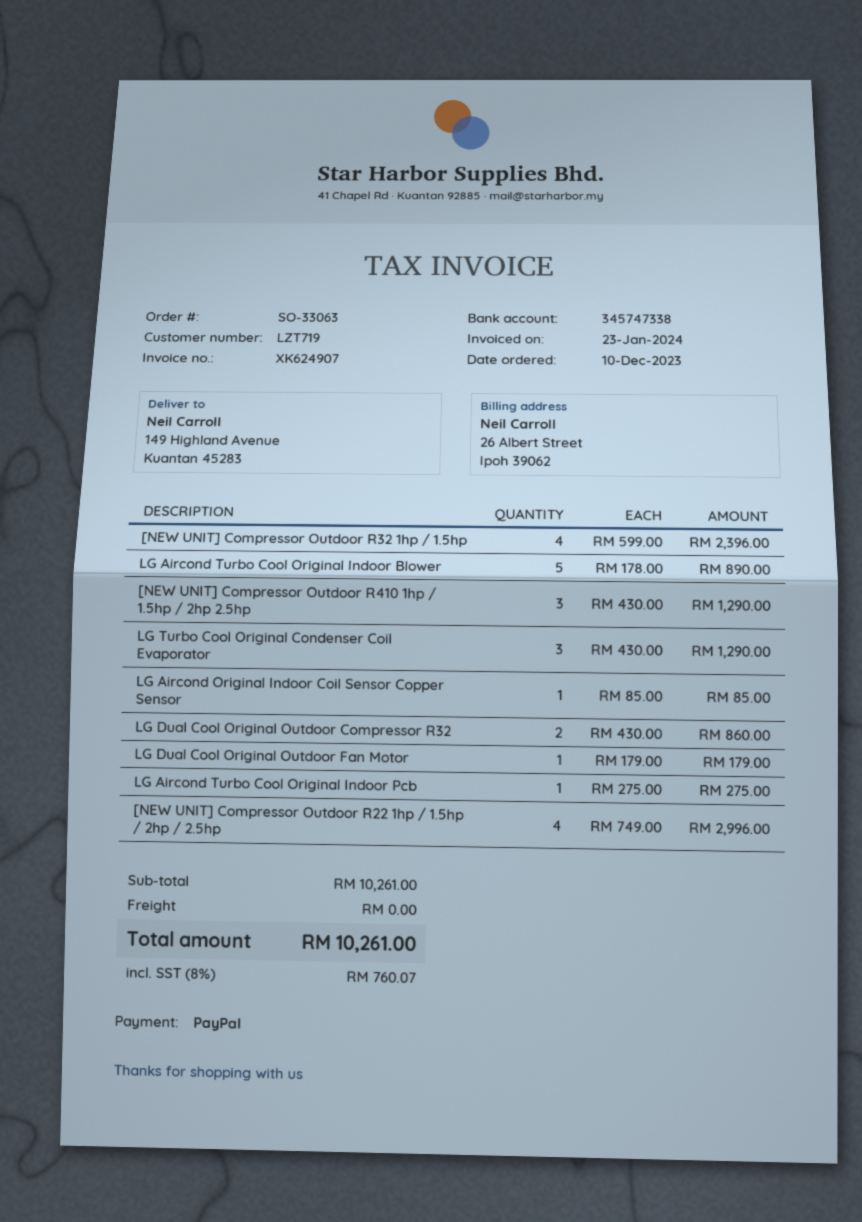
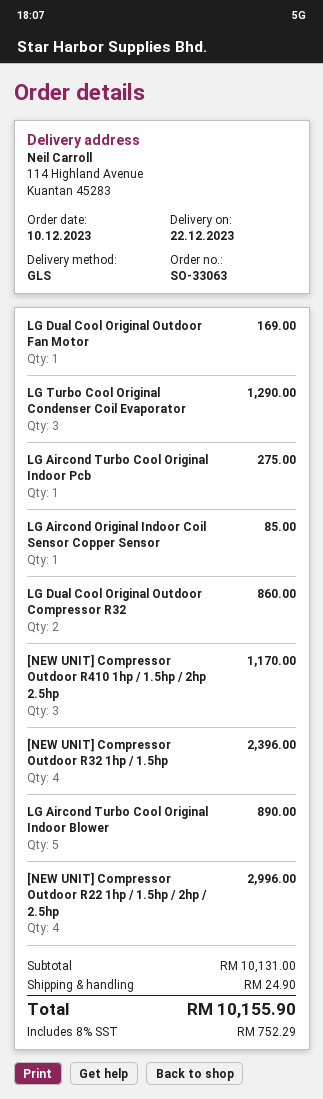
ship to: 149 Highland Avenue, Kuantan 45283 -> 114 Highland Avenue, Kuantan 45283
[NEW UNIT] Compressor Outdoor R410 1hp / 1.5hp / 2hp 2.5hp: 3 for 1290.00 -> 3 for 1170.00
LG Dual Cool Original Outdoor Fan Motor: 1 for 179.00 -> 1 for 169.00
subtotal: 10261.00 -> 10131.00
shipping: 0.00 -> 24.90
tax: 8% = 760.07 -> 8% = 752.29
total: 10261.00 -> 10155.90

